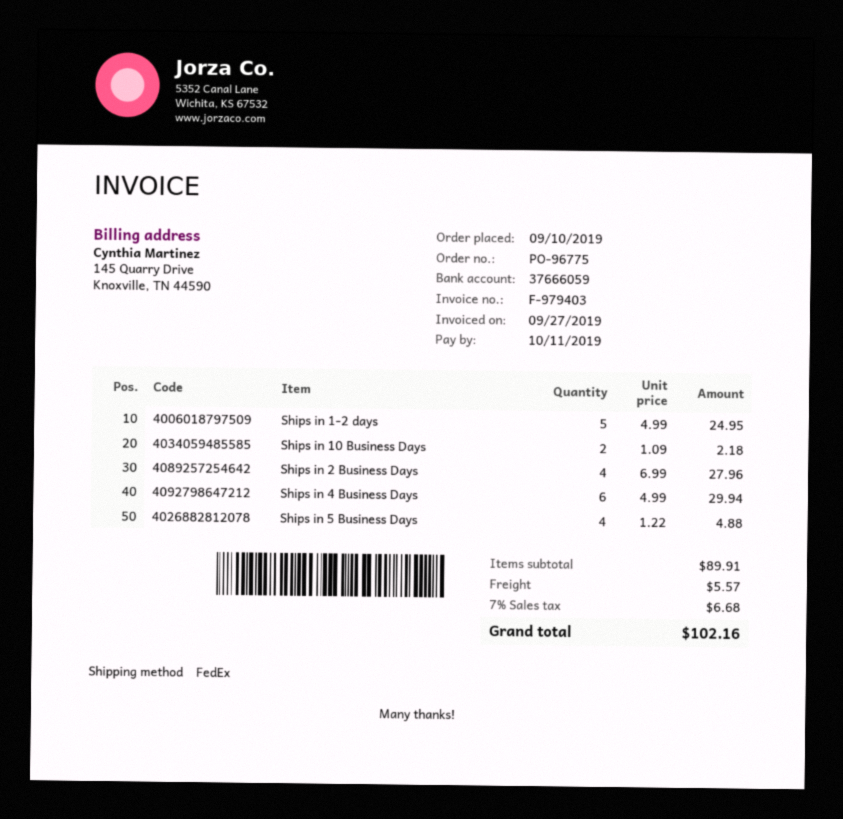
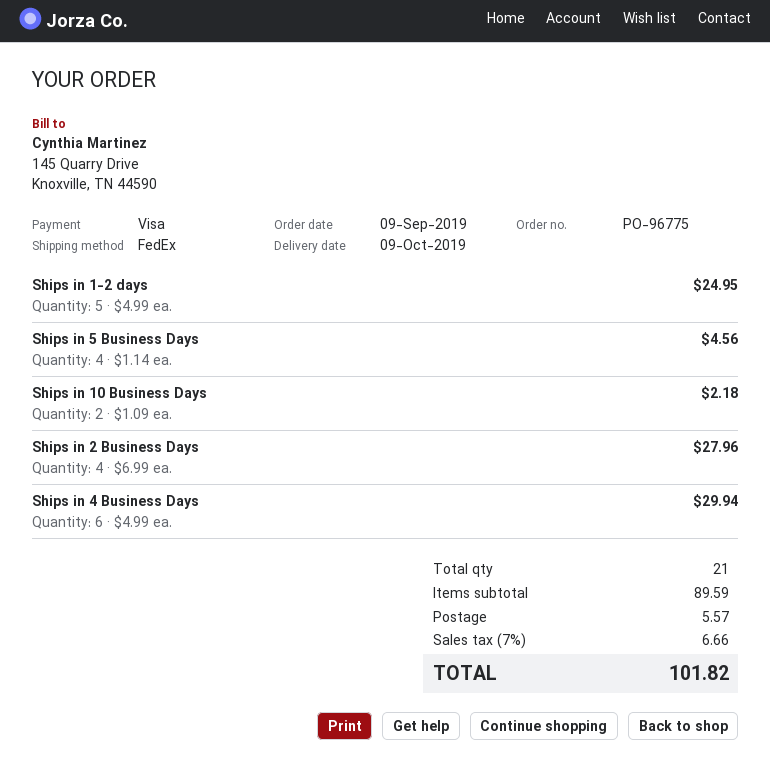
order date: 2019-09-10 -> 2019-09-09
Ships in 5 Business Days: 4 x 1.22 = 4.88 -> 4 x 1.14 = 4.56
subtotal: 89.91 -> 89.59
tax: 7% = 6.68 -> 7% = 6.66
total: 102.16 -> 101.82

